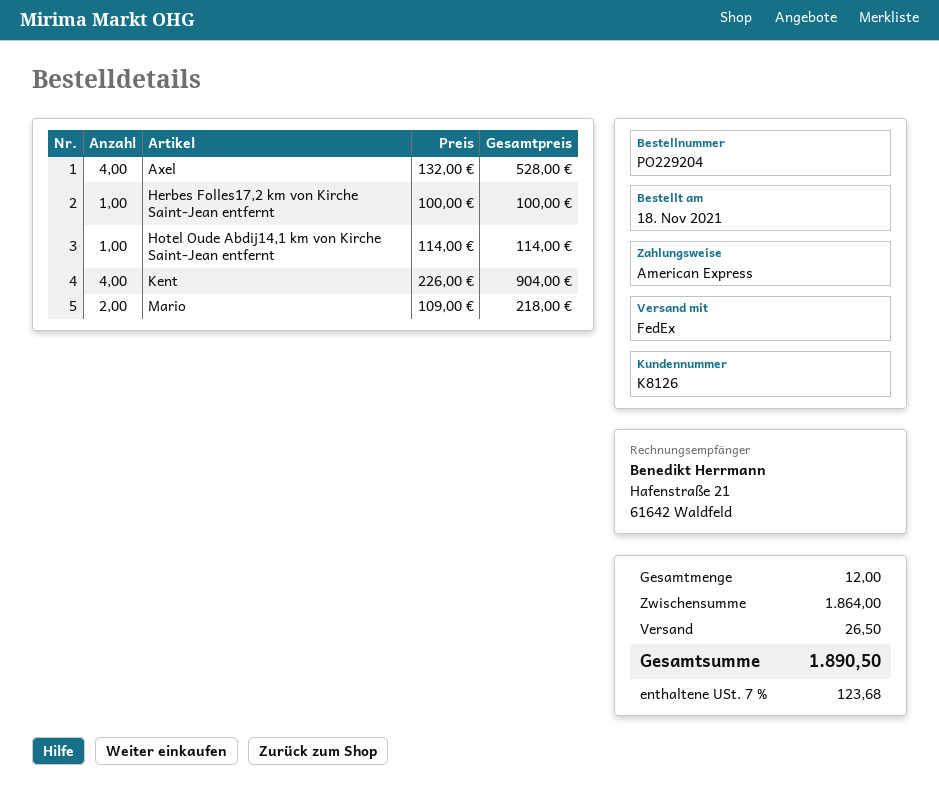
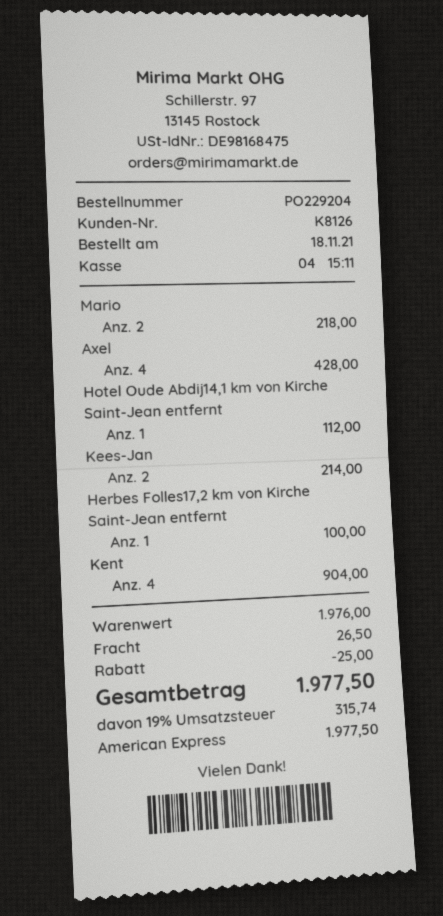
Axel: 4 for 528.00 -> 4 for 428.00
Hotel Oude Abdij14,1 km von Kirche Saint-Jean entfernt: 1 for 114.00 -> 1 for 112.00
Kees-Jan: none -> 2 for 214.00
subtotal: 1864.00 -> 1976.00
discount: none -> 25.00
tax: 7% = 123.68 -> 19% = 315.74
total: 1890.50 -> 1977.50

